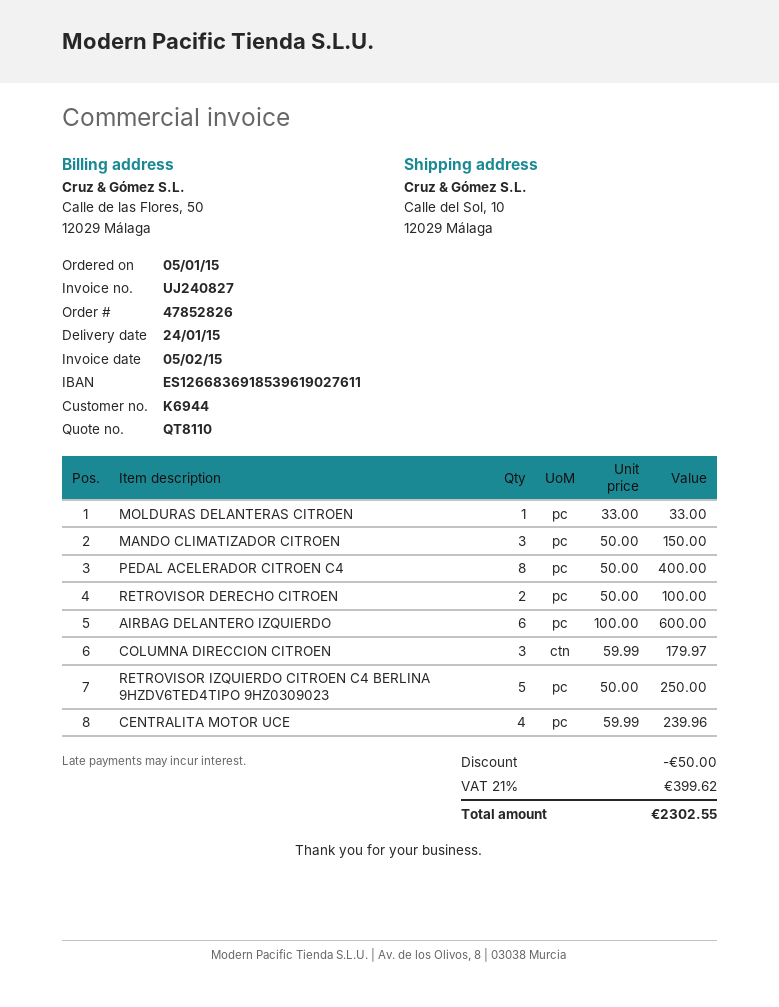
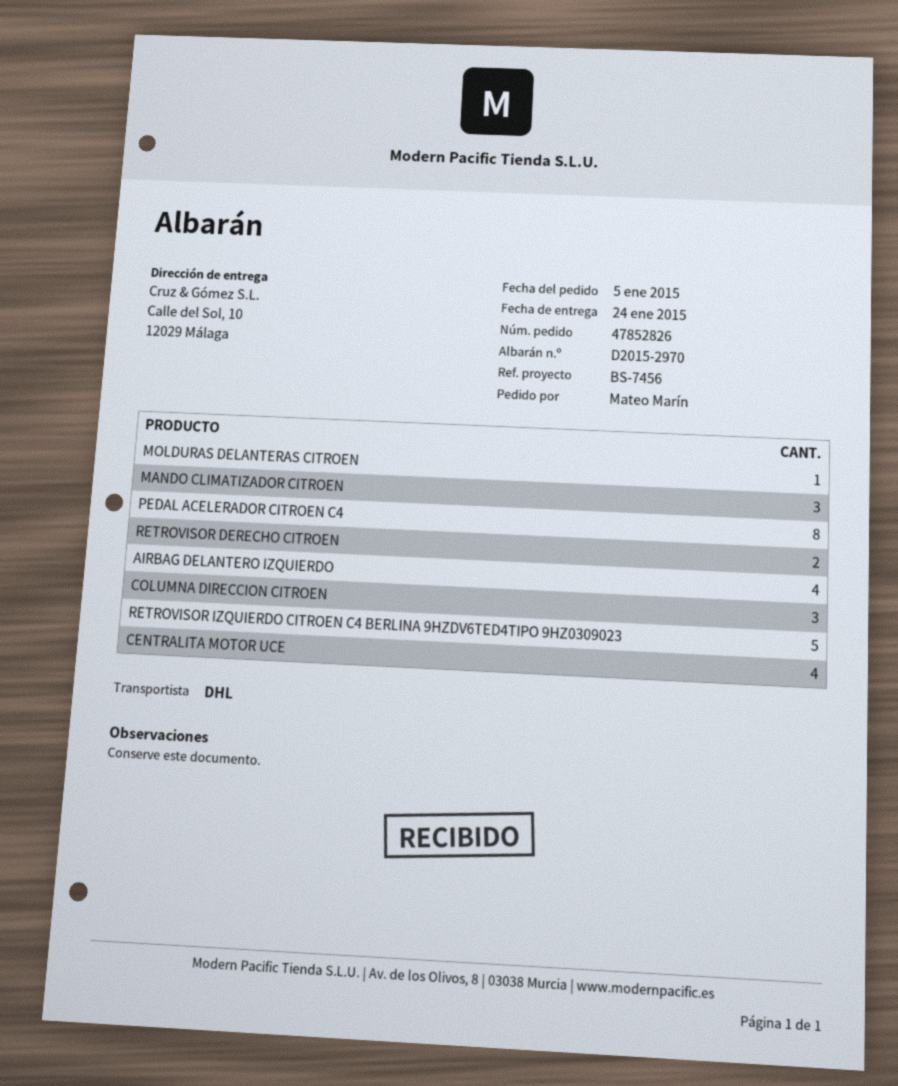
AIRBAG DELANTERO IZQUIERDO: 6 -> 4

